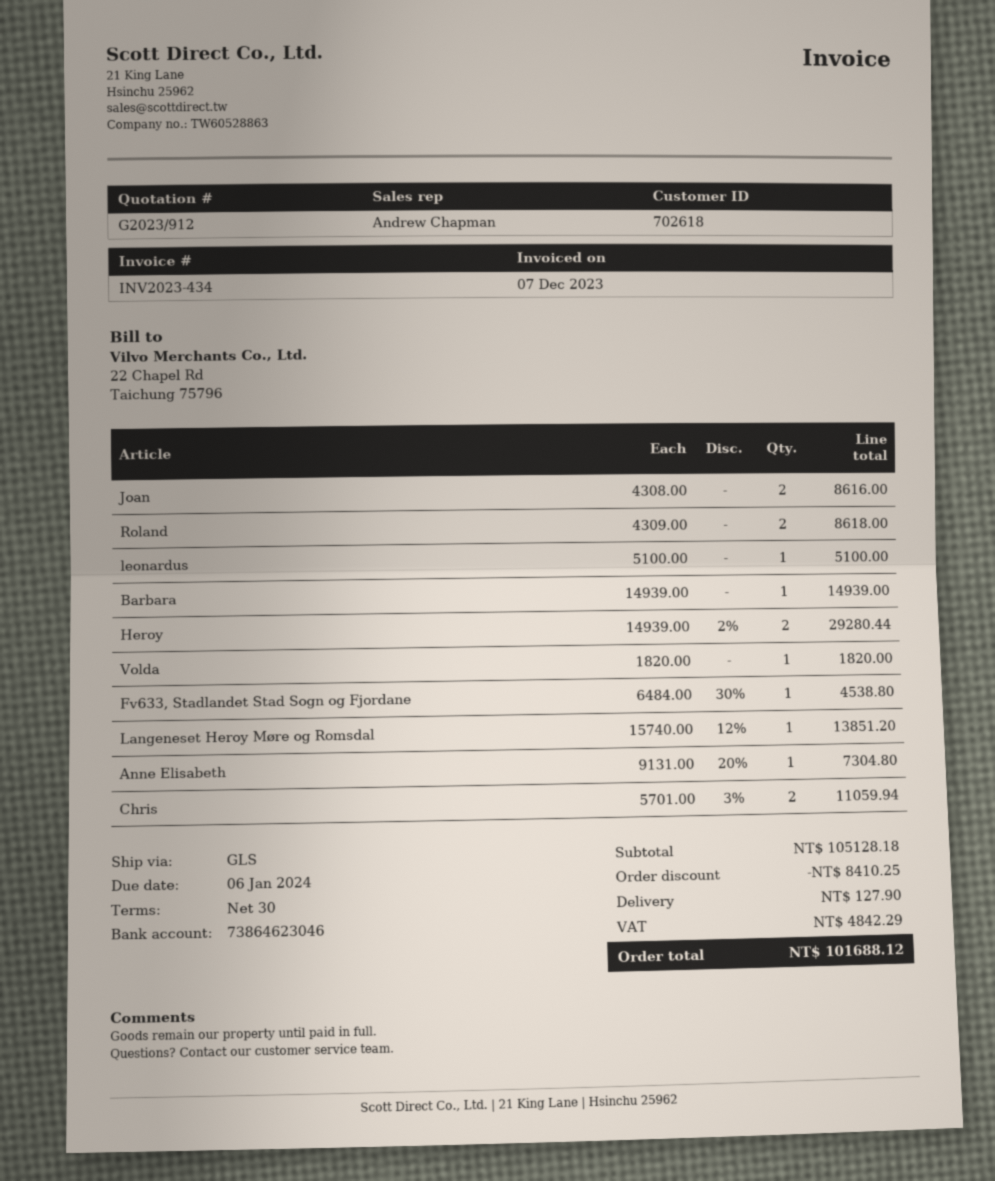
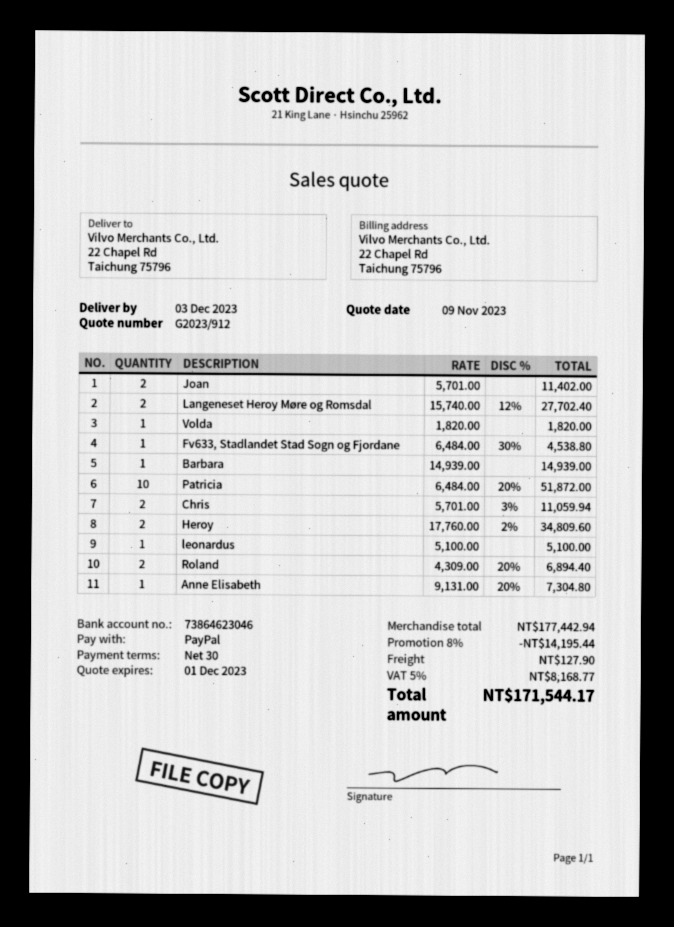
Joan: 2 x 4308.00 = 8616.00 -> 2 x 5701.00 = 11402.00
Roland: 2 x 4309.00 = 8618.00 -> 2 x 4309.00 - 20% = 6894.40
Heroy: 2 x 14939.00 - 2% = 29280.44 -> 2 x 17760.00 - 2% = 34809.60
Langeneset Heroy Møre og Romsdal: 1 x 15740.00 - 12% = 13851.20 -> 2 x 15740.00 - 12% = 27702.40
Patricia: none -> 10 x 6484.00 - 20% = 51872.00
subtotal: 105128.18 -> 177442.94
discount: 8410.25 -> 14195.44
tax: 4842.29 -> 8168.77
total: 101688.12 -> 171544.17

